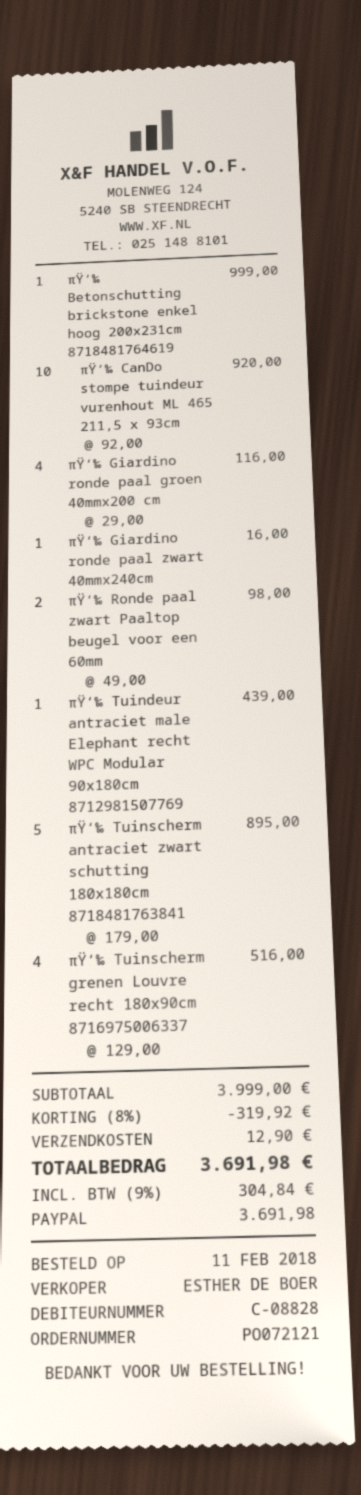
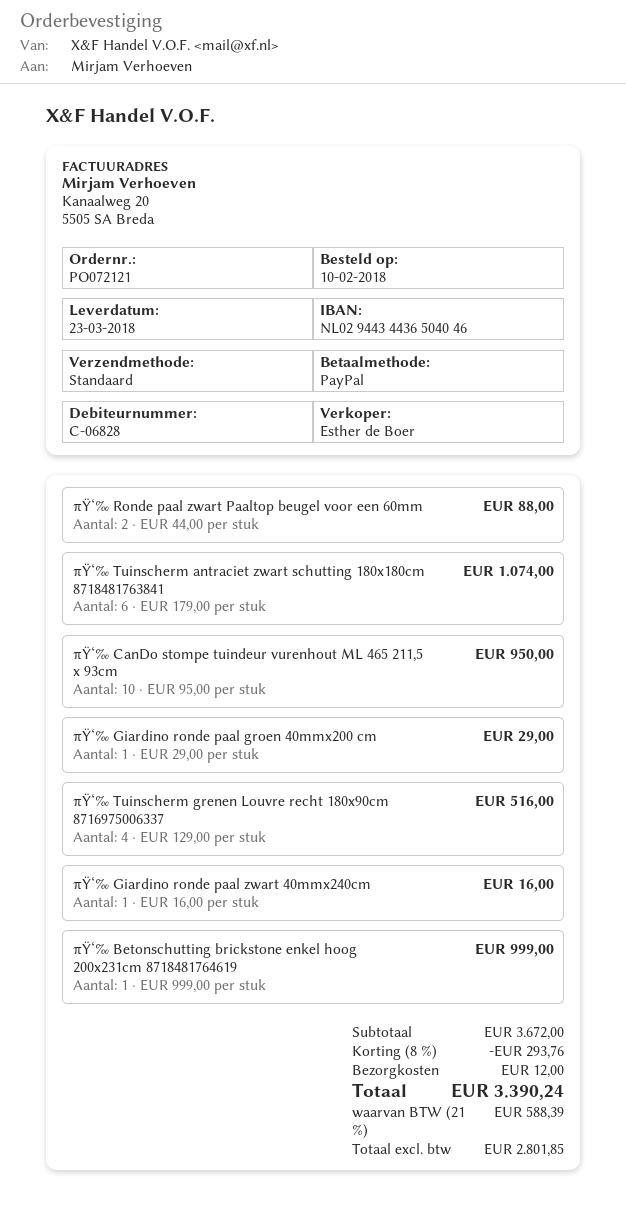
order date: 2018-02-11 -> 2018-02-10
customer number: C-08828 -> C-06828
πŸ‘‰ CanDo stompe tuindeur vurenhout ML 465 211,5 x 93cm: 10 x 92.00 = 920.00 -> 10 x 95.00 = 950.00
πŸ‘‰ Giardino ronde paal groen 40mmx200 cm: 4 x 29.00 = 116.00 -> 1 x 29.00 = 29.00
πŸ‘‰ Ronde paal zwart Paaltop beugel voor een 60mm: 2 x 49.00 = 98.00 -> 2 x 44.00 = 88.00
πŸ‘‰ Tuindeur antraciet male Elephant recht WPC Modular 90x180cm 8712981507769: 1 x 439.00 = 439.00 -> none
πŸ‘‰ Tuinscherm antraciet zwart schutting 180x180cm 8718481763841: 5 x 179.00 = 895.00 -> 6 x 179.00 = 1074.00
subtotal: 3999.00 -> 3672.00
discount: 8% = 319.92 -> 8% = 293.76
shipping: 12.90 -> 12.00
tax: 9% = 304.84 -> 21% = 588.39
total: 3691.98 -> 3390.24

